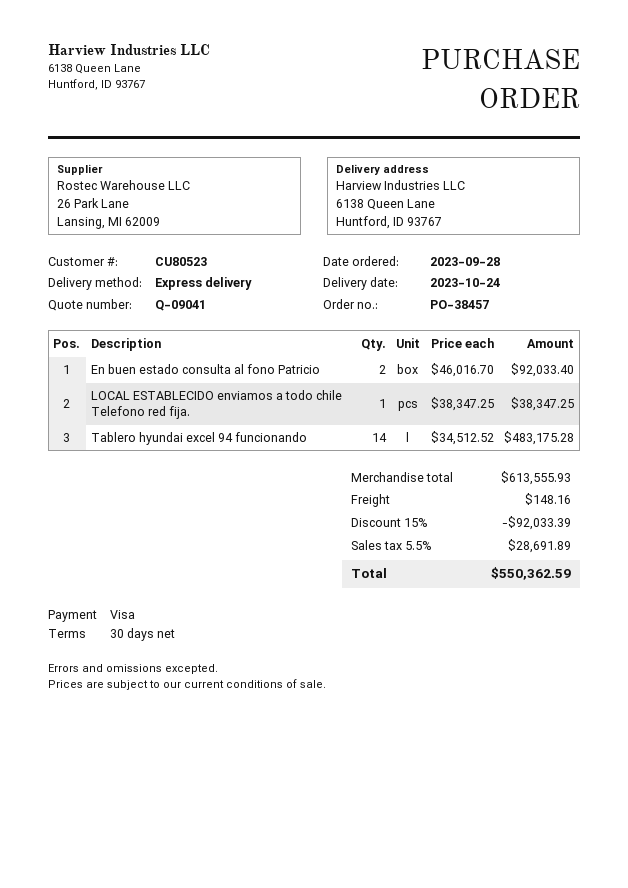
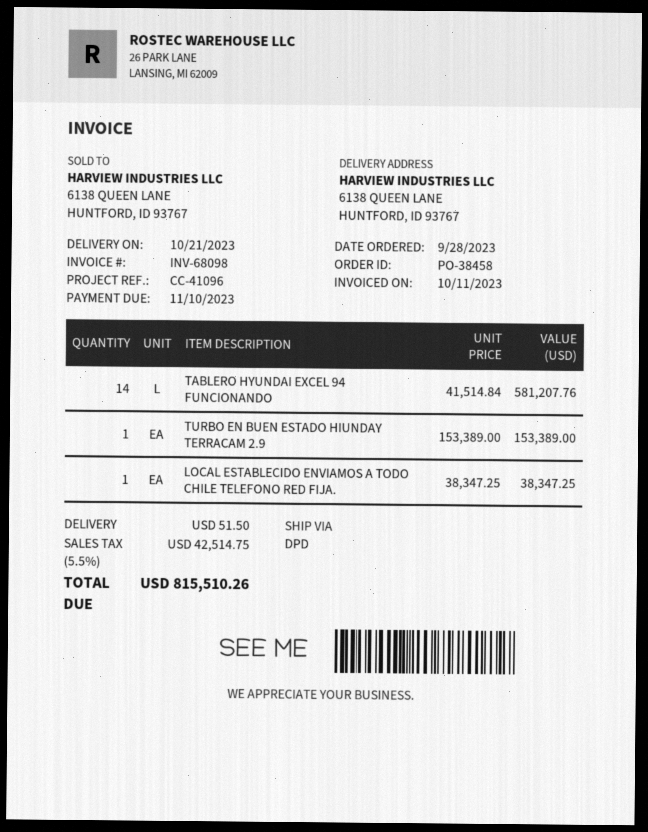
order number: PO-38457 -> PO-38458
delivery date: 2023-10-24 -> 2023-10-21
shipping method: express -> DPD
En buen estado consulta al fono Patricio: 2 x 46016.70 = 92033.40 -> none
Tablero hyundai excel 94 funcionando: 14 x 34512.52 = 483175.28 -> 14 x 41514.84 = 581207.76
TURBO EN BUEN ESTADO HIUNDAY TERRACAM 2.9: none -> 1 x 153389.00 = 153389.00
discount: 15% = 92033.39 -> none
shipping: 148.16 -> 51.50
tax: 5.5% = 28691.89 -> 5.5% = 42514.75
total: 550362.59 -> 815510.26

